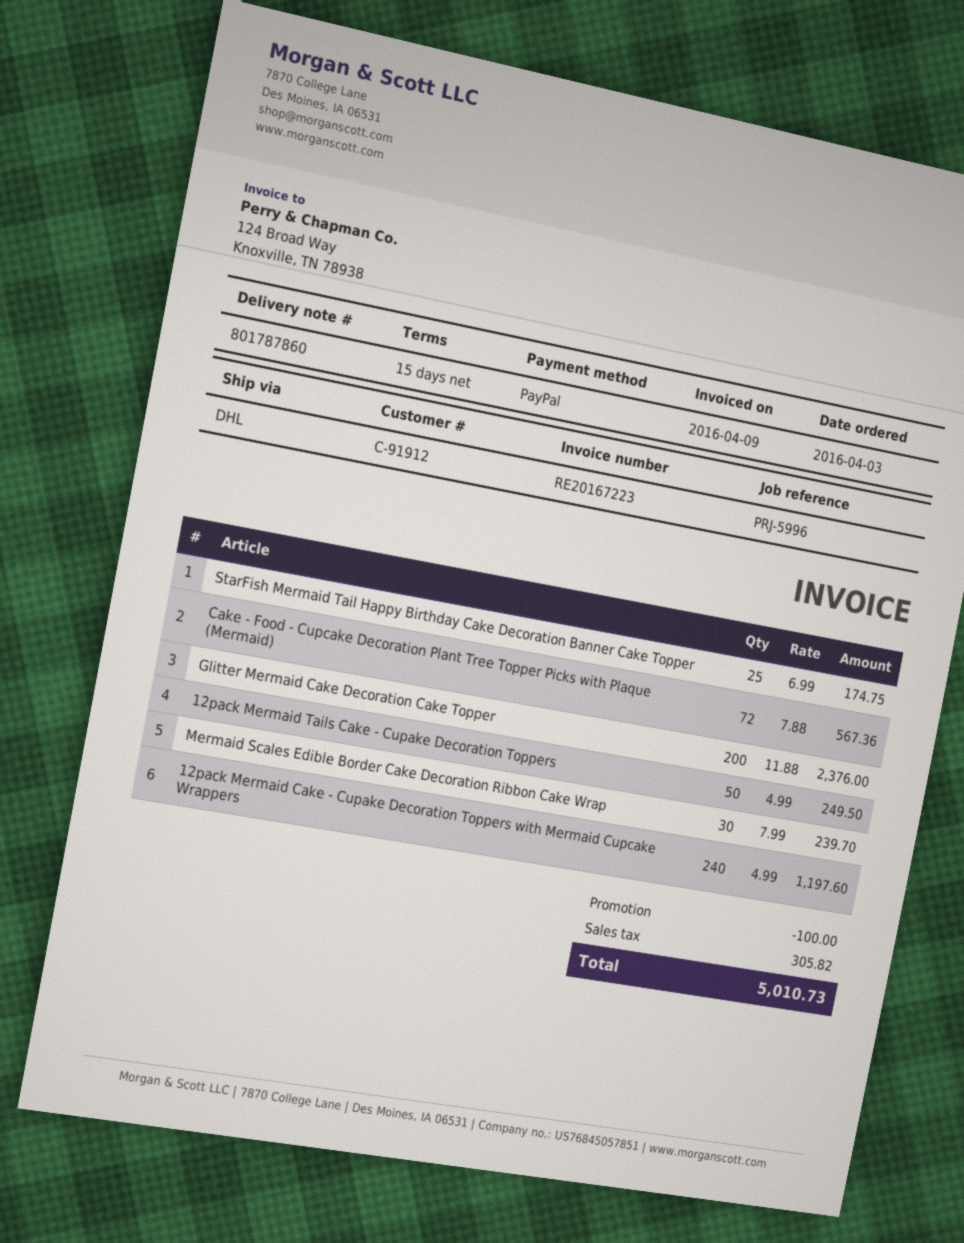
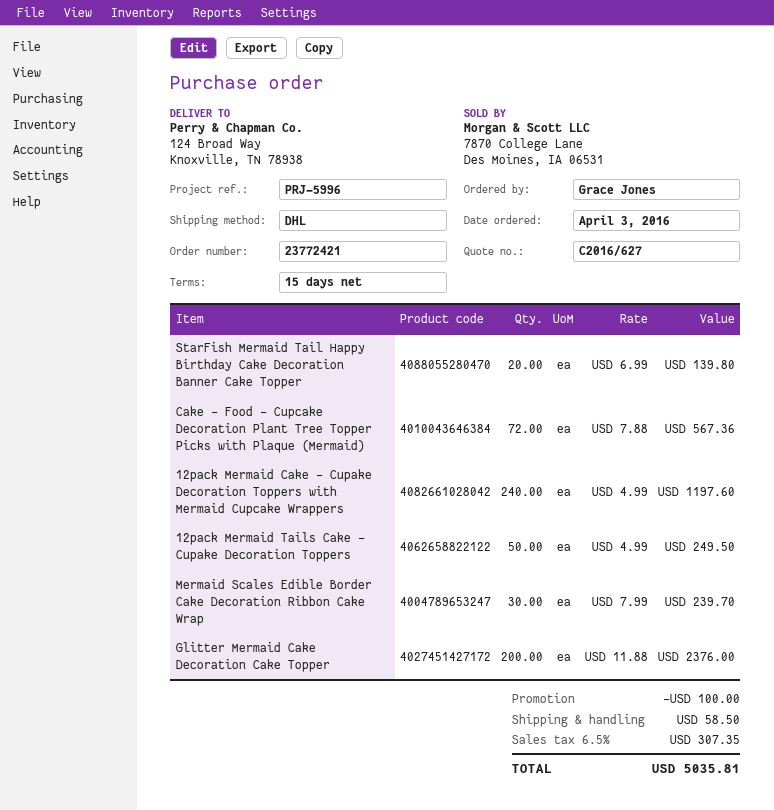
StarFish Mermaid Tail Happy Birthday Cake Decoration Banner Cake Topper: 25 x 6.99 = 174.75 -> 20 x 6.99 = 139.80
shipping: none -> 58.50
tax: 305.82 -> 307.35
total: 5010.73 -> 5035.81

